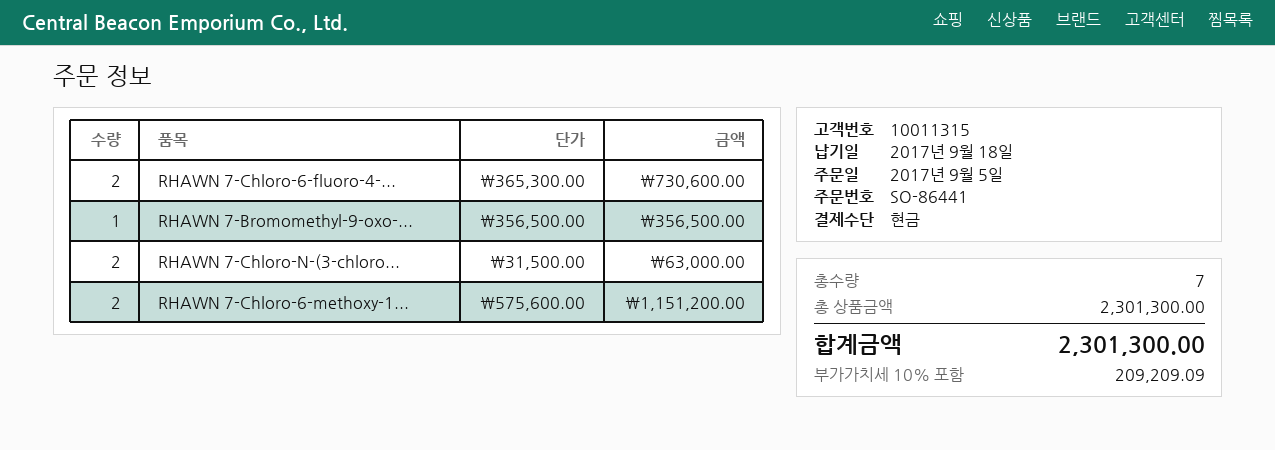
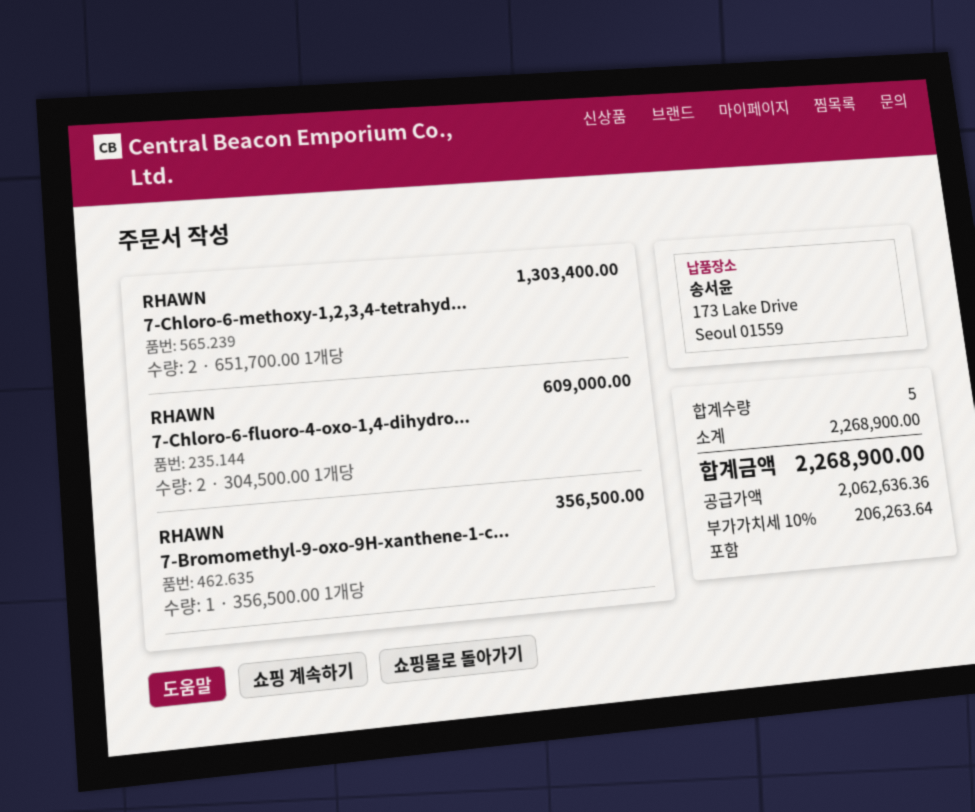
RHAWN 7-Chloro-6-fluoro-4-...: 2 x 365300.00 = 730600.00 -> 2 x 304500.00 = 609000.00
RHAWN 7-Chloro-N-(3-chloro...: 2 x 31500.00 = 63000.00 -> none
RHAWN 7-Chloro-6-methoxy-1...: 2 x 575600.00 = 1151200.00 -> 2 x 651700.00 = 1303400.00
total quantity: 7 -> 5
subtotal: 2301300.00 -> 2268900.00
tax: 10% = 209209.09 -> 10% = 206263.64
total: 2301300.00 -> 2268900.00

